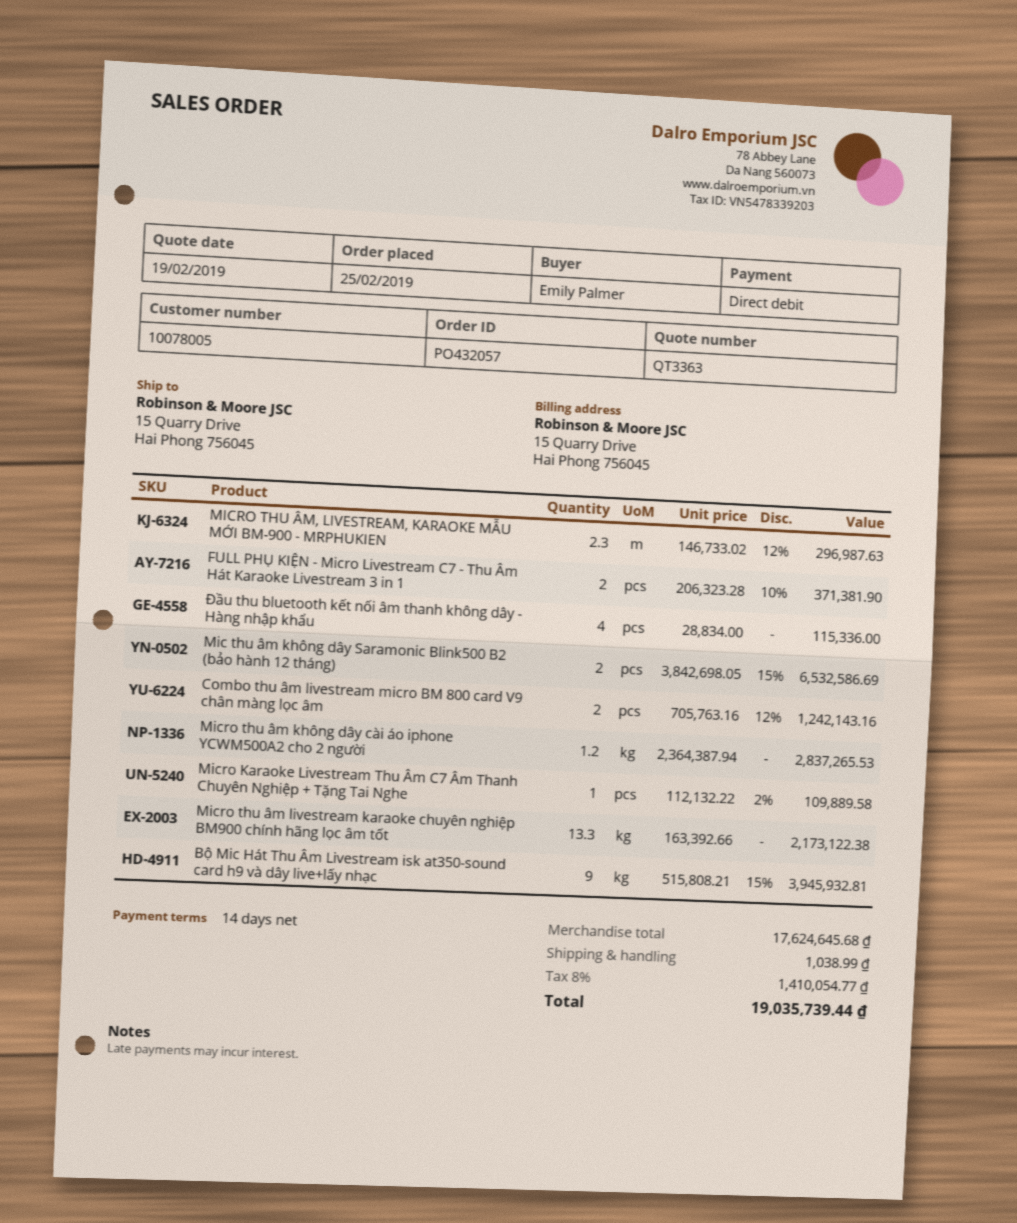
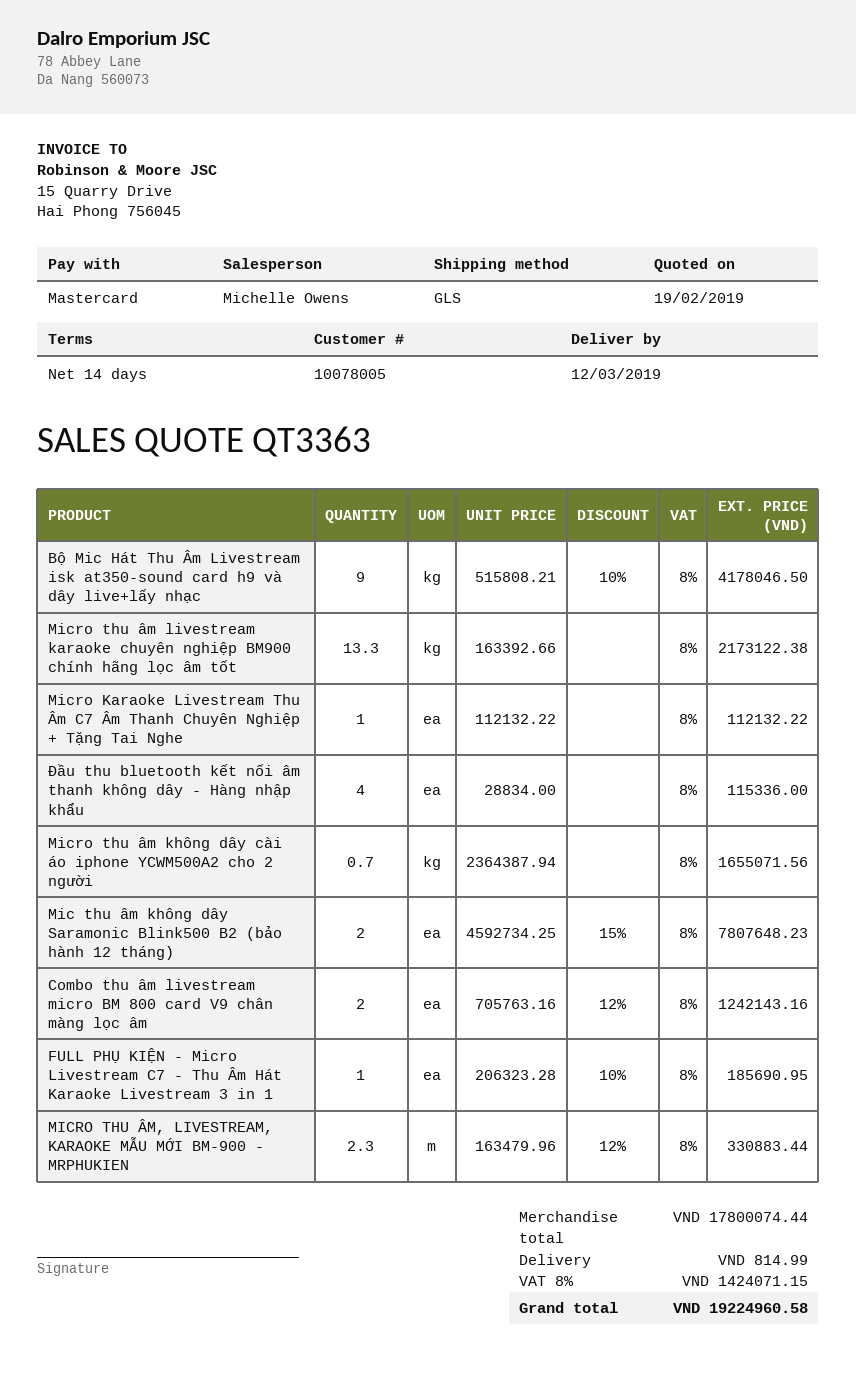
payment method: direct debit -> Mastercard
MICRO THU ÂM, LIVESTREAM, KARAOKE MẪU MỚI BM-900 - MRPHUKIEN: 2.3 x 146733.02 - 12% = 296987.63 -> 2.3 x 163479.96 - 12% = 330883.44
FULL PHỤ KIỆN - Micro Livestream C7 - Thu Âm Hát Karaoke Livestream 3 in 1: 2 x 206323.28 - 10% = 371381.90 -> 1 x 206323.28 - 10% = 185690.95
Mic thu âm không dây Saramonic Blink500 B2 (bảo hành 12 tháng): 2 x 3842698.05 - 15% = 6532586.69 -> 2 x 4592734.25 - 15% = 7807648.23
Micro thu âm không dây cài áo iphone YCWM500A2 cho 2 người: 1.2 x 2364387.94 = 2837265.53 -> 0.7 x 2364387.94 = 1655071.56
Micro Karaoke Livestream Thu Âm C7 Âm Thanh Chuyên Nghiệp + Tặng Tai Nghe: 1 x 112132.22 - 2% = 109889.58 -> 1 x 112132.22 = 112132.22
Bộ Mic Hát Thu Âm Livestream isk at350-sound card h9 và dây live+lấy nhạc: 9 x 515808.21 - 15% = 3945932.81 -> 9 x 515808.21 - 10% = 4178046.50
subtotal: 17624645.68 -> 17800074.44
shipping: 1038.99 -> 814.99
tax: 8% = 1410054.77 -> 8% = 1424071.15
total: 19035739.44 -> 19224960.58

